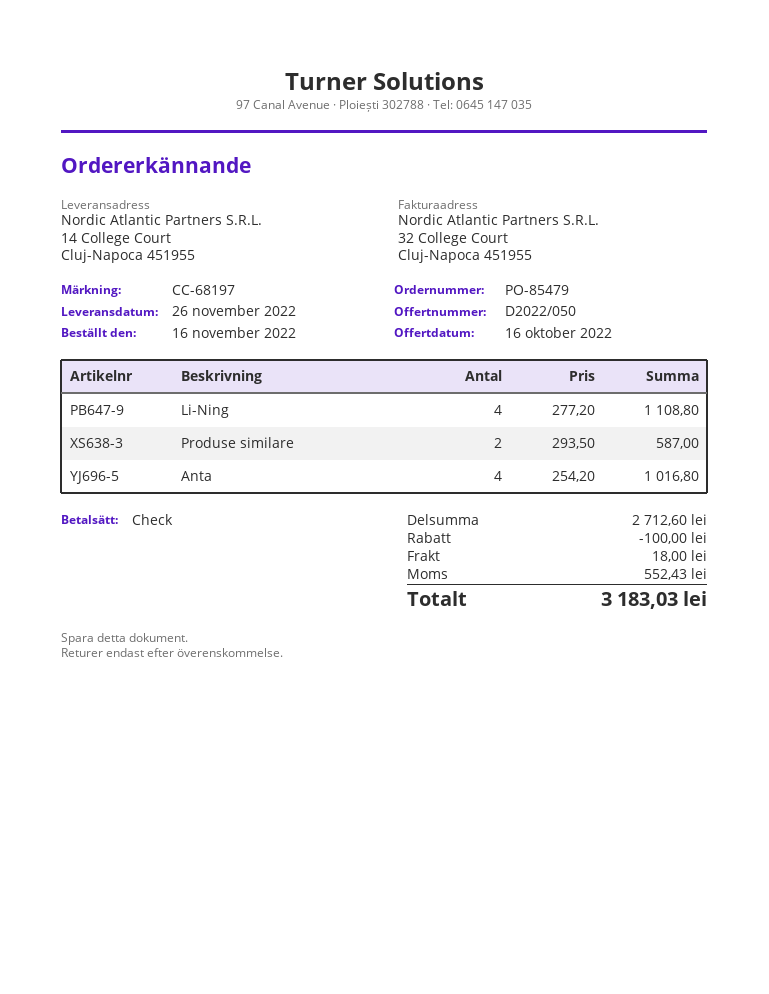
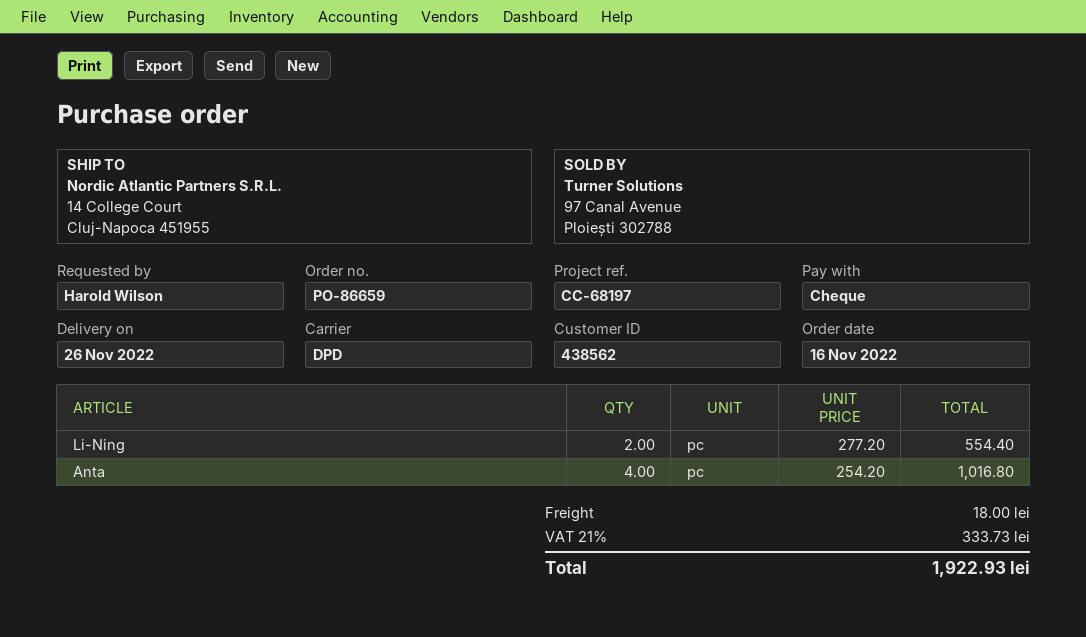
order number: PO-85479 -> PO-86659
Li-Ning: 4 x 277.20 = 1108.80 -> 2 x 277.20 = 554.40
Produse similare: 2 x 293.50 = 587.00 -> none
discount: 100.00 -> none
tax: 552.43 -> 333.73
total: 3183.03 -> 1922.93

